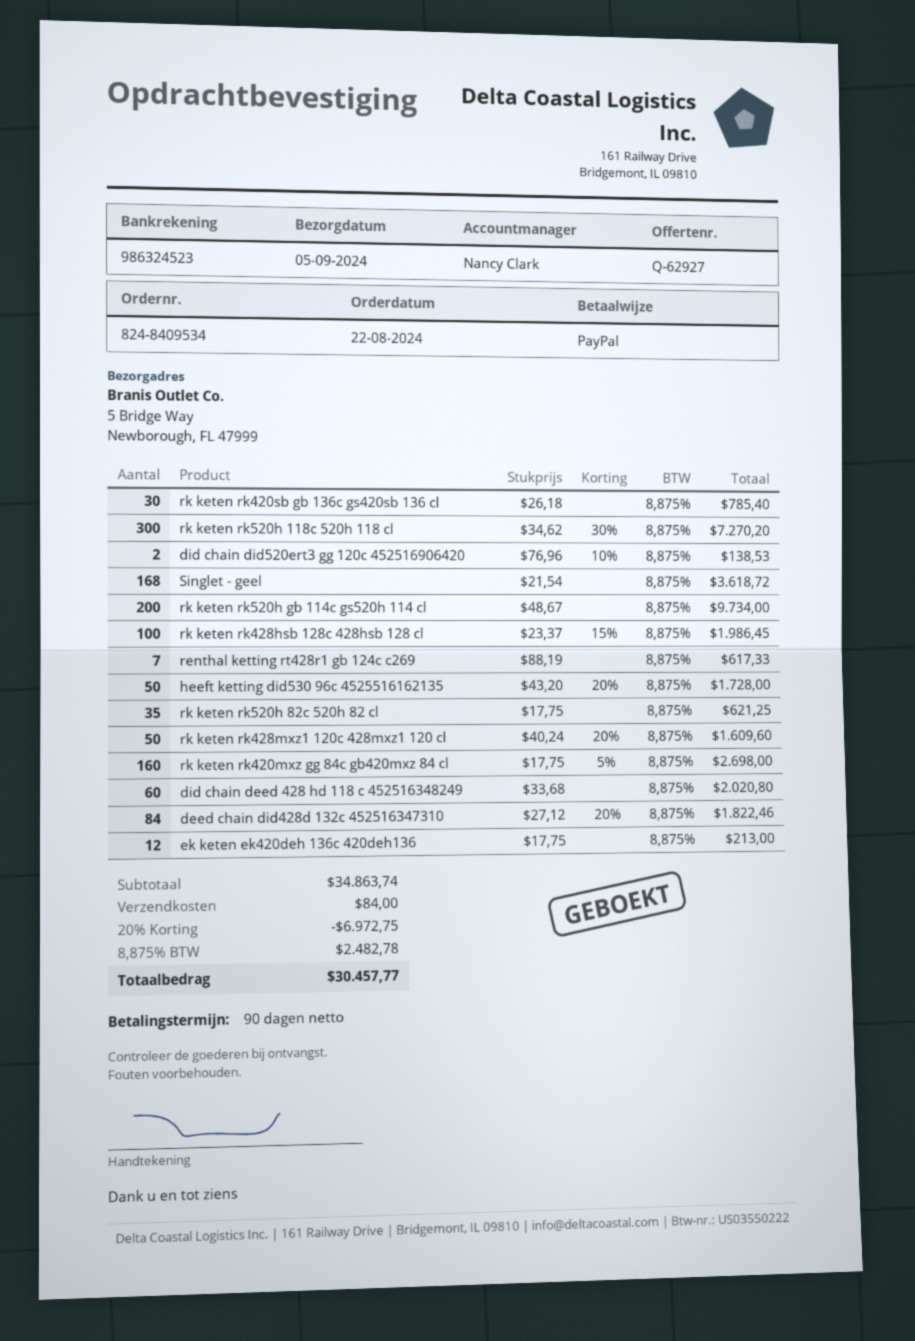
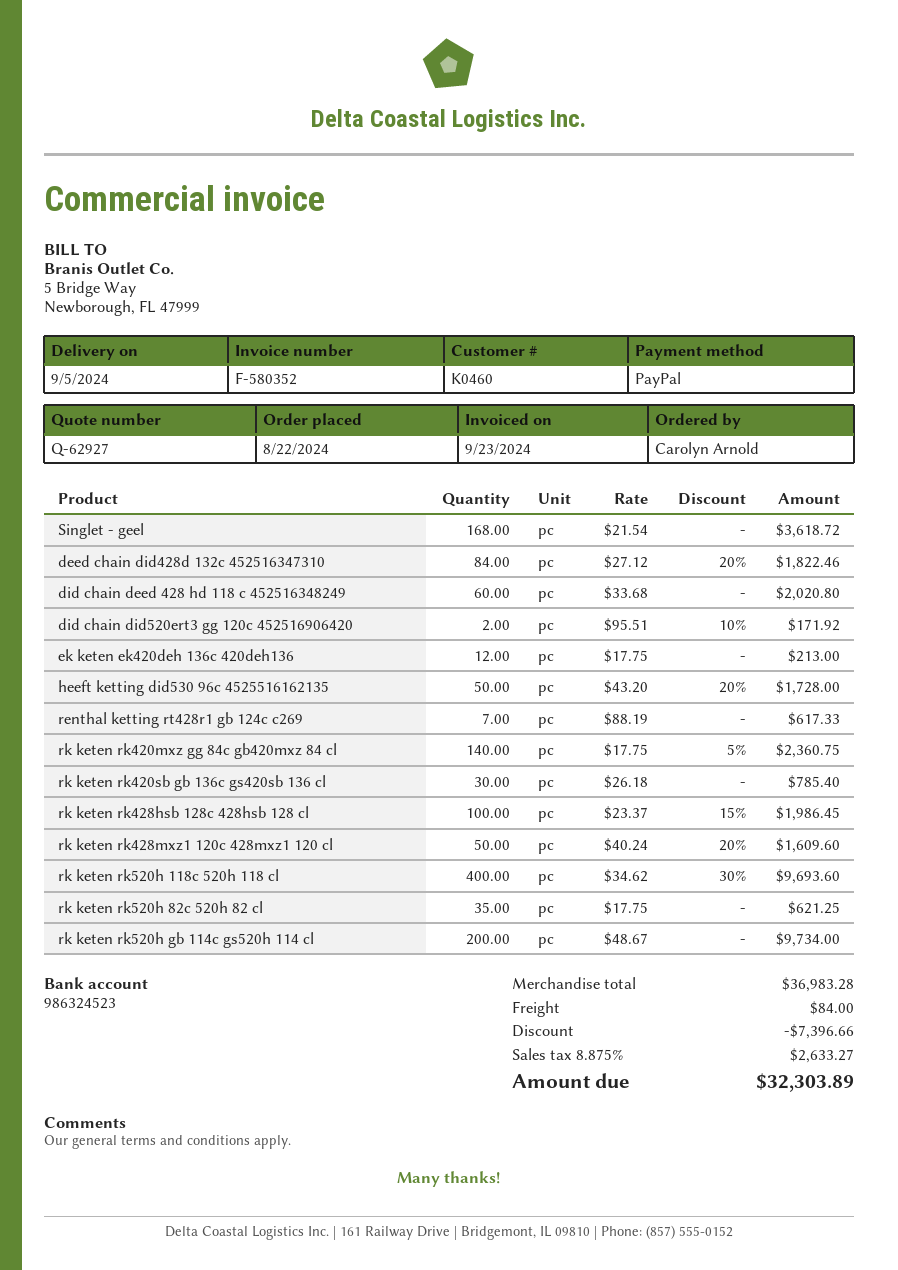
rk keten rk520h 118c 520h 118 cl: 300 x 34.62 - 30% = 7270.20 -> 400 x 34.62 - 30% = 9693.60
did chain did520ert3 gg 120c 452516906420: 2 x 76.96 - 10% = 138.53 -> 2 x 95.51 - 10% = 171.92
rk keten rk420mxz gg 84c gb420mxz 84 cl: 160 x 17.75 - 5% = 2698.00 -> 140 x 17.75 - 5% = 2360.75
subtotal: 34863.74 -> 36983.28
discount: 6972.75 -> 7396.66
tax: 8.875% = 2482.78 -> 8.875% = 2633.27
total: 30457.77 -> 32303.89

